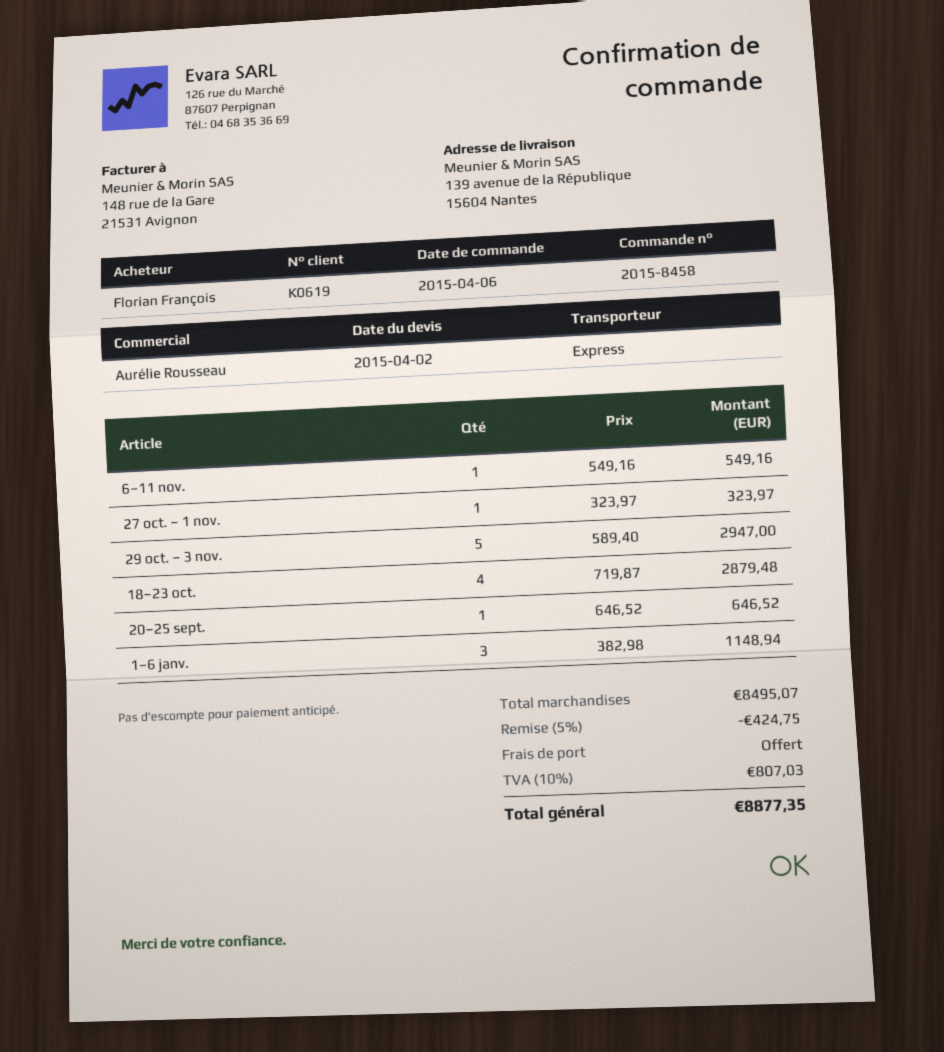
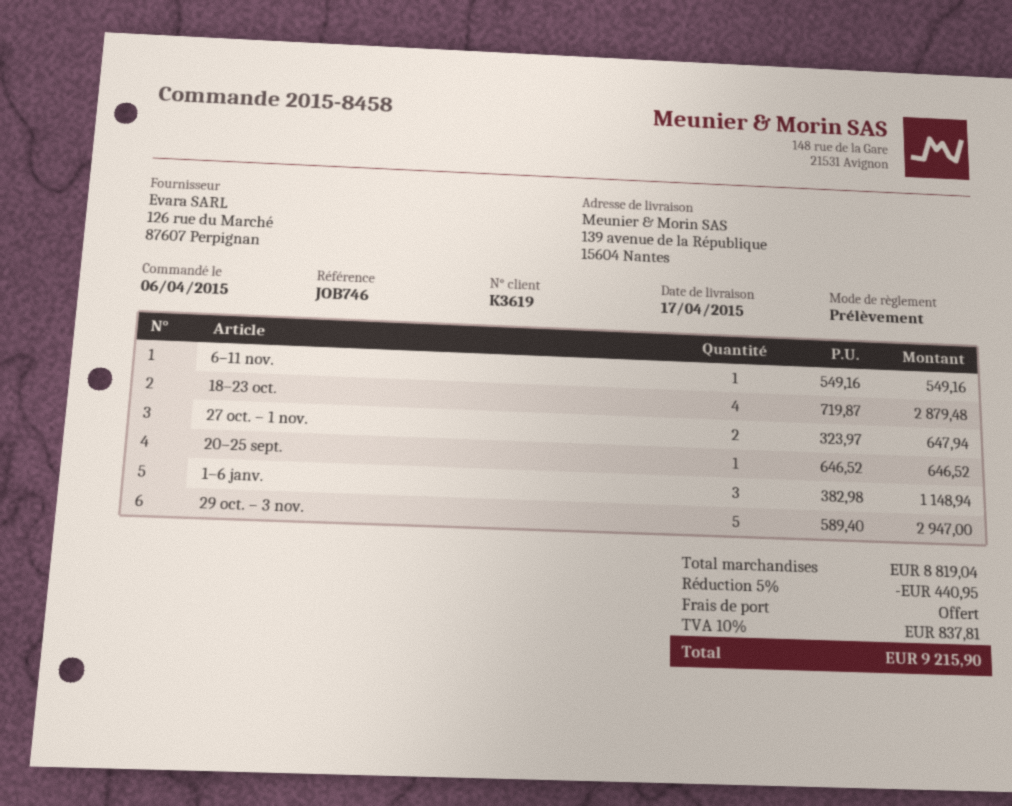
customer number: K0619 -> K3619
27 oct. – 1 nov.: 1 x 323.97 = 323.97 -> 2 x 323.97 = 647.94
subtotal: 8495.07 -> 8819.04
discount: 5% = 424.75 -> 5% = 440.95
tax: 10% = 807.03 -> 10% = 837.81
total: 8877.35 -> 9215.90

